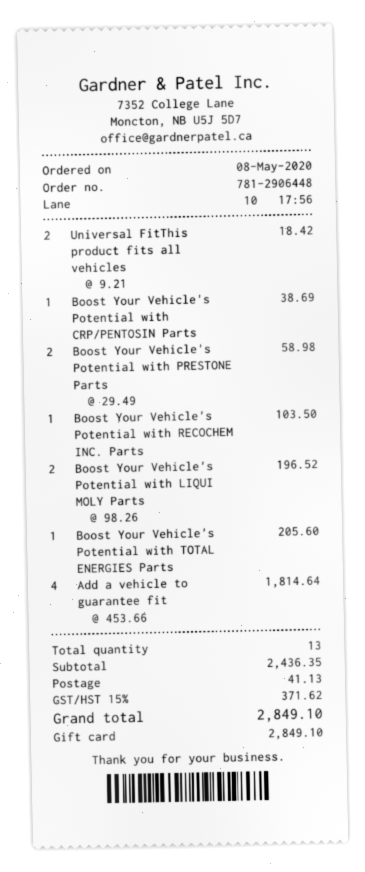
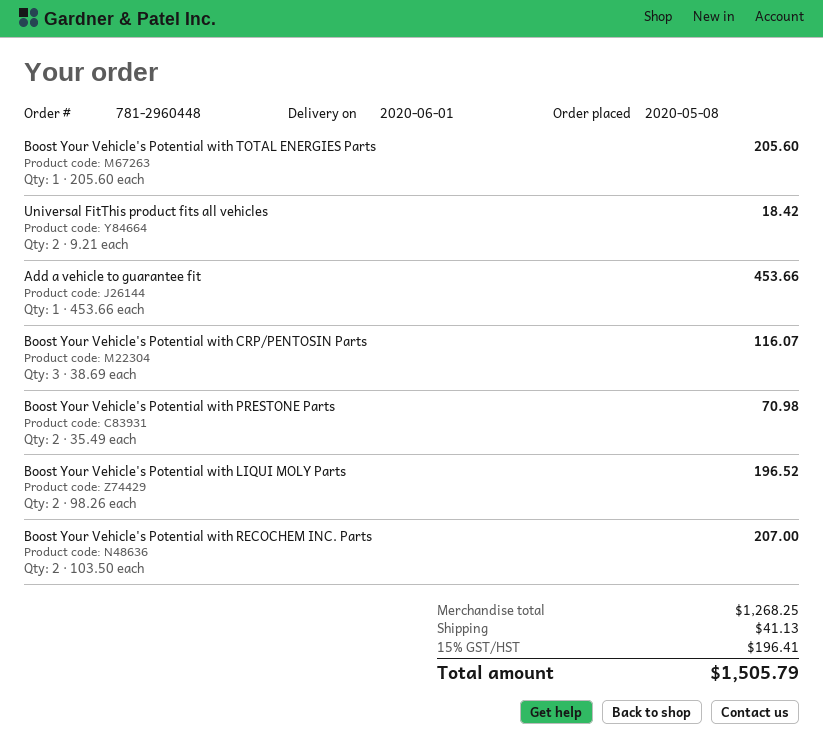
order number: 781-2906448 -> 781-2960448
Boost Your Vehicle's Potential with CRP/PENTOSIN Parts: 1 x 38.69 = 38.69 -> 3 x 38.69 = 116.07
Boost Your Vehicle's Potential with PRESTONE Parts: 2 x 29.49 = 58.98 -> 2 x 35.49 = 70.98
Boost Your Vehicle's Potential with RECOCHEM INC. Parts: 1 x 103.50 = 103.50 -> 2 x 103.50 = 207.00
Add a vehicle to guarantee fit: 4 x 453.66 = 1814.64 -> 1 x 453.66 = 453.66
subtotal: 2436.35 -> 1268.25
tax: 15% = 371.62 -> 15% = 196.41
total: 2849.10 -> 1505.79

